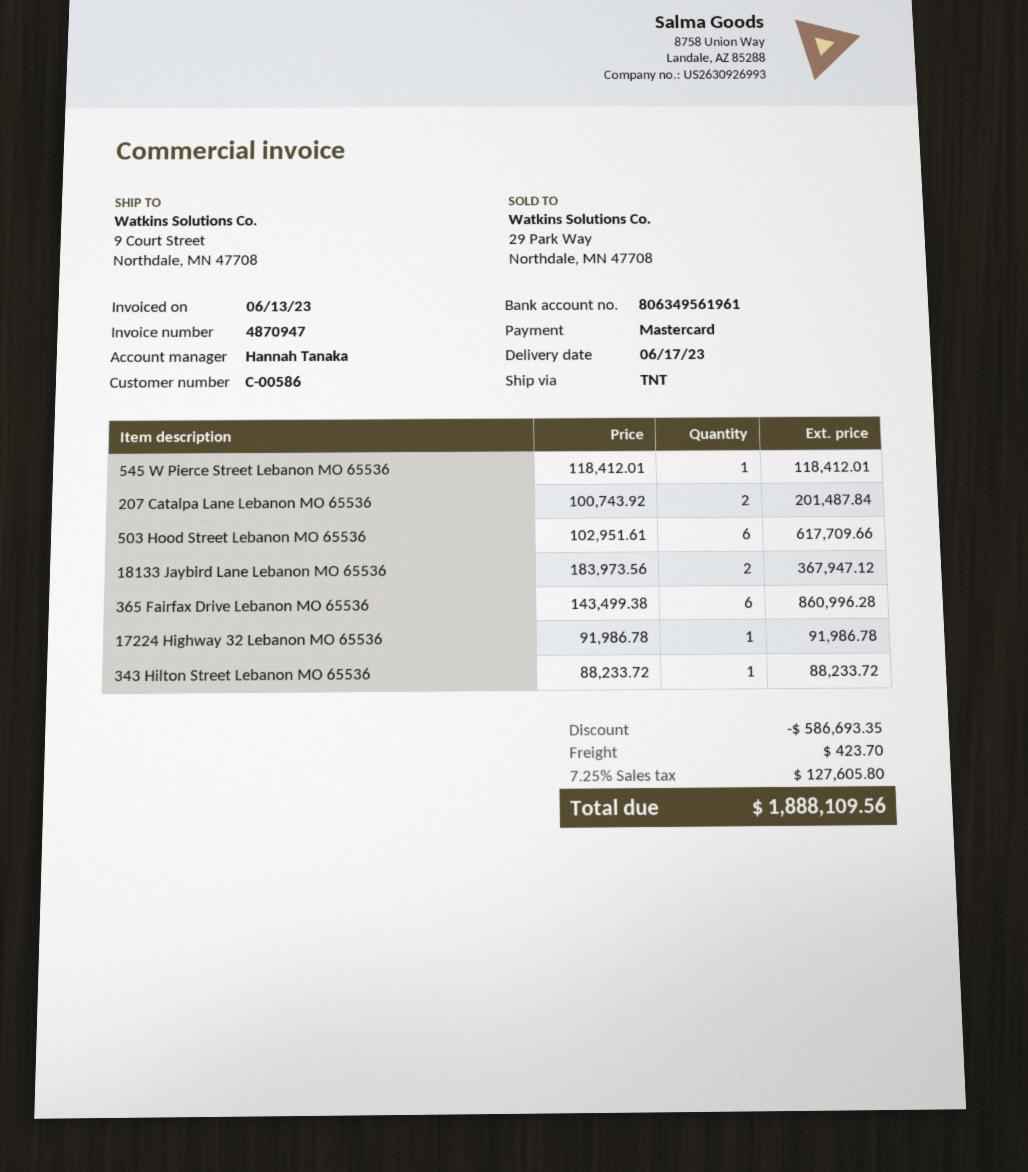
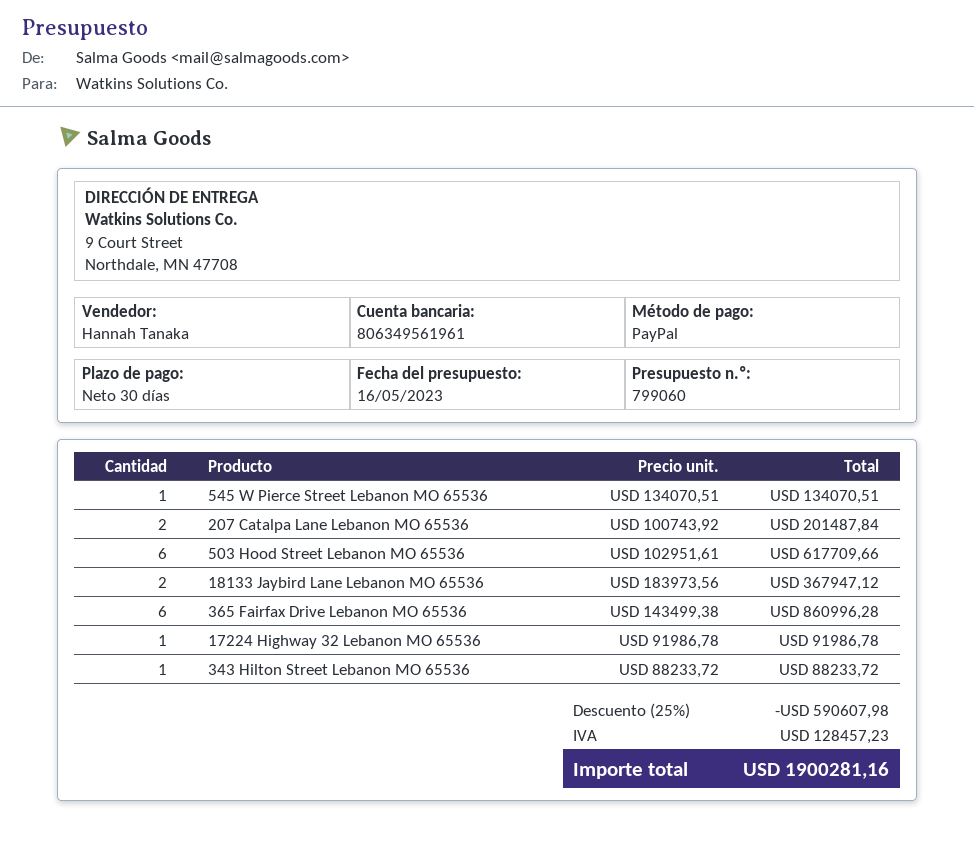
payment method: Mastercard -> PayPal
545 W Pierce Street Lebanon MO 65536: 1 x 118412.01 = 118412.01 -> 1 x 134070.51 = 134070.51
discount: 586693.35 -> 590607.98
shipping: 423.70 -> none
tax: 127605.80 -> 128457.23
total: 1888109.56 -> 1900281.16

